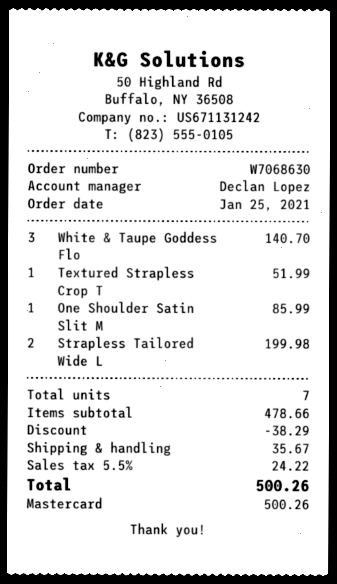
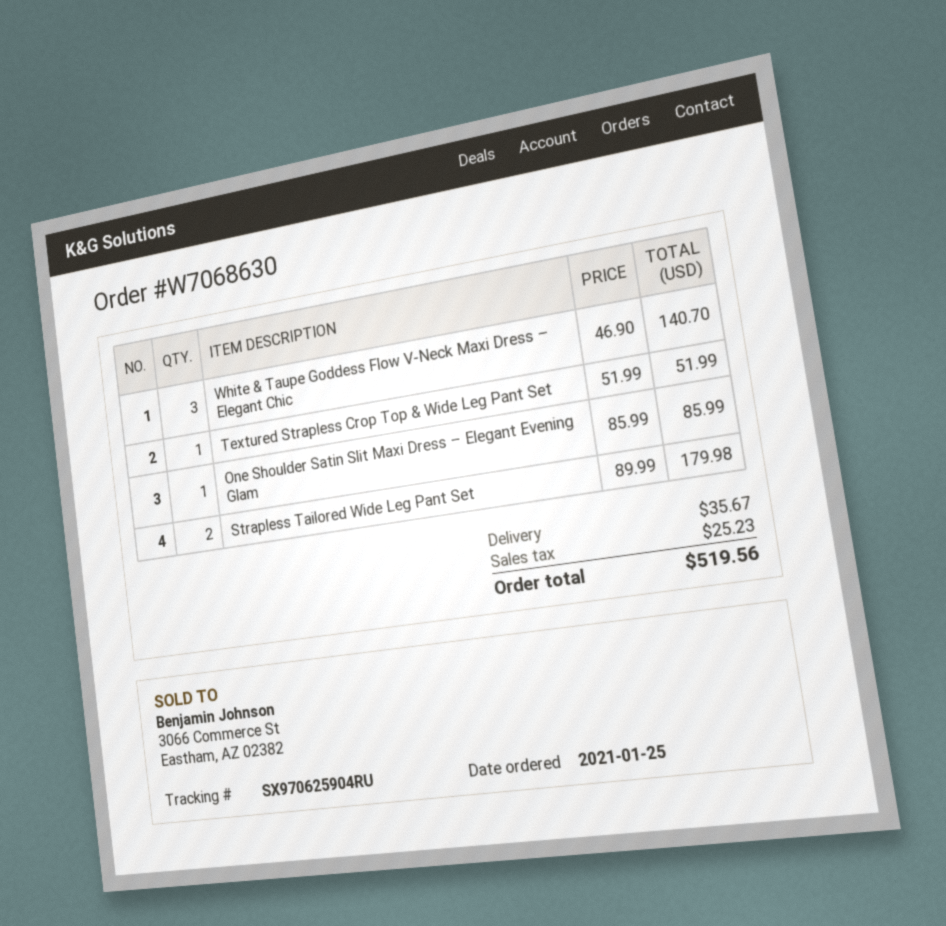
Strapless Tailored Wide L: 2 for 199.98 -> 2 for 179.98
discount: 38.29 -> none
tax: 24.22 -> 25.23
total: 500.26 -> 519.56

